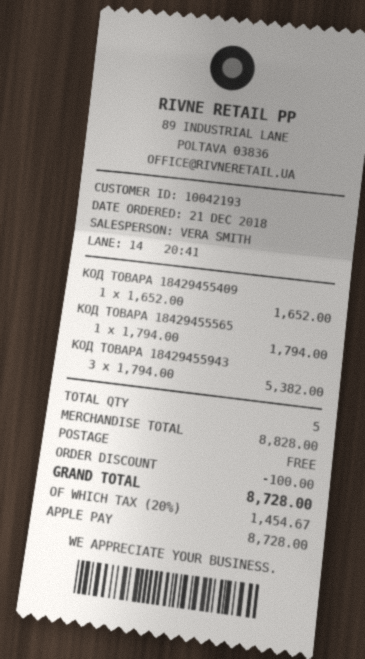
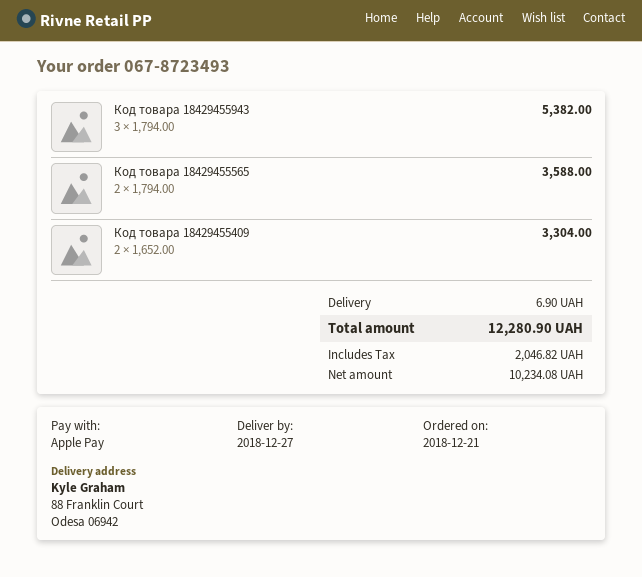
КОД ТОВАРА 18429455409: 1 x 1652.00 = 1652.00 -> 2 x 1652.00 = 3304.00
КОД ТОВАРА 18429455565: 1 x 1794.00 = 1794.00 -> 2 x 1794.00 = 3588.00
discount: 100.00 -> none
shipping: 0.00 -> 6.90
tax: 1454.67 -> 2046.82
total: 8728.00 -> 12280.90

